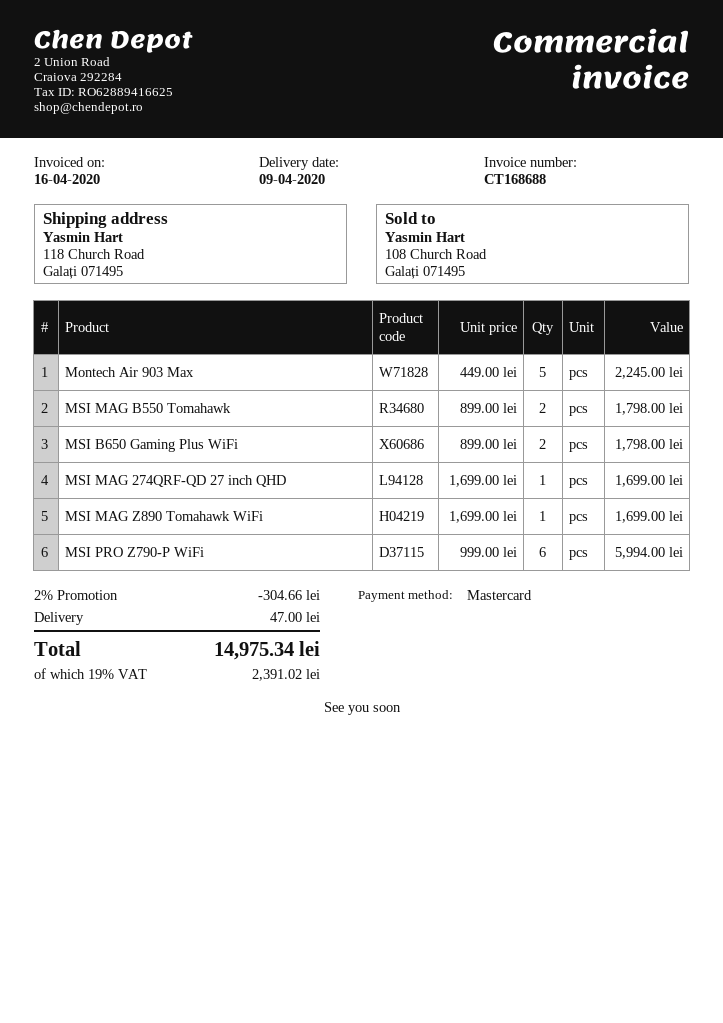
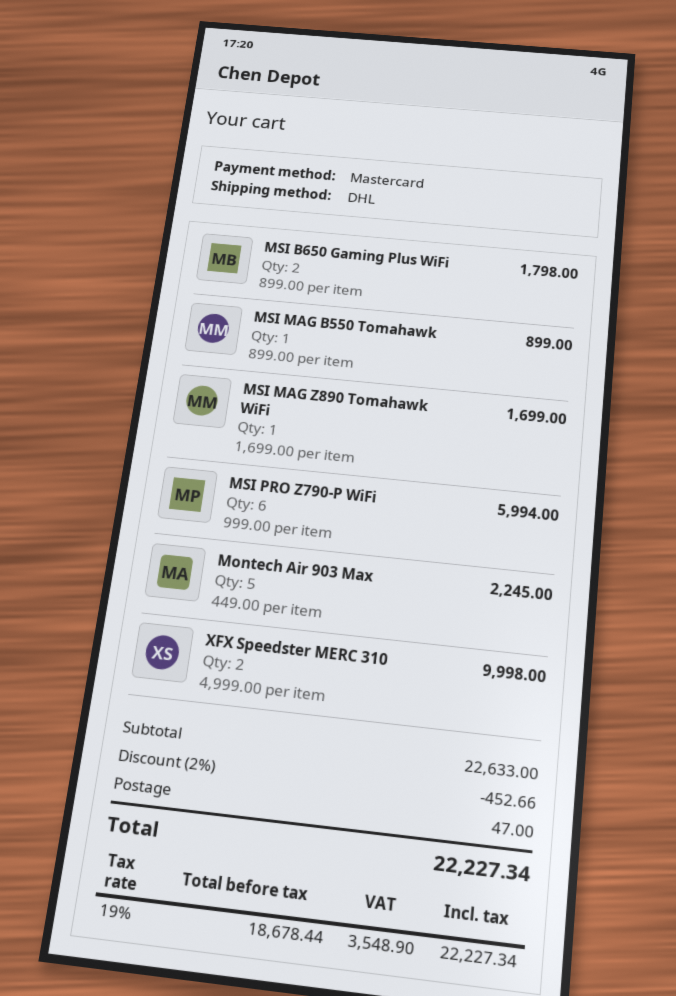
MSI MAG B550 Tomahawk: 2 x 899.00 = 1798.00 -> 1 x 899.00 = 899.00
MSI MAG 274QRF-QD 27 inch QHD: 1 x 1699.00 = 1699.00 -> none
XFX Speedster MERC 310: none -> 2 x 4999.00 = 9998.00
discount: 2% = 304.66 -> 2% = 452.66
tax: 19% = 2391.02 -> 19% = 3548.90
total: 14975.34 -> 22227.34

